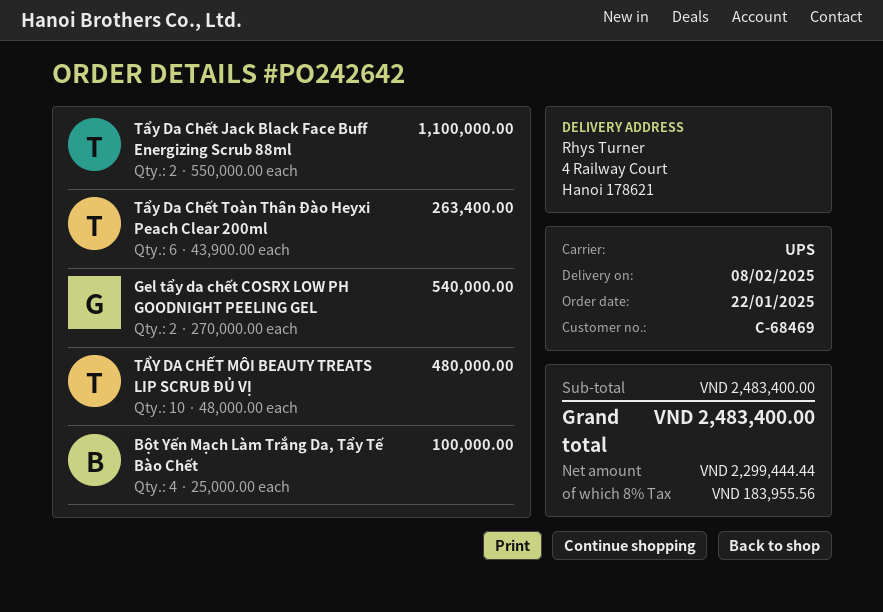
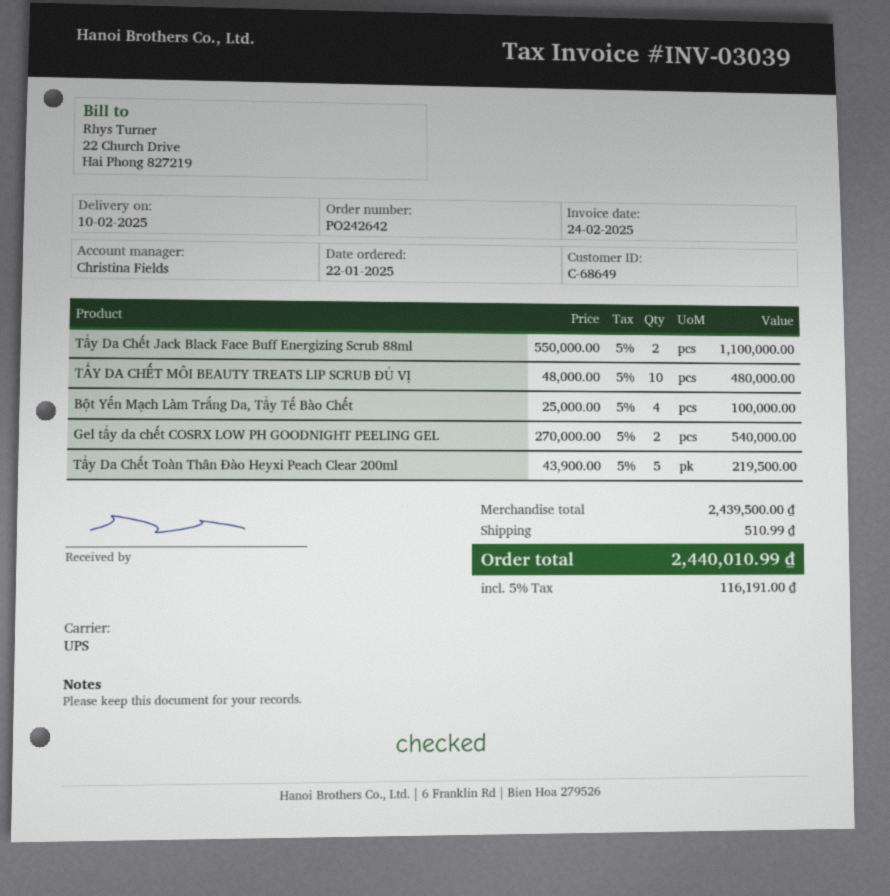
delivery date: 2025-02-08 -> 2025-02-10
customer number: C-68469 -> C-68649
Tẩy Da Chết Toàn Thân Đào Heyxi Peach Clear 200ml: 6 x 43900.00 = 263400.00 -> 5 x 43900.00 = 219500.00
subtotal: 2483400.00 -> 2439500.00
shipping: none -> 510.99
tax: 8% = 183955.56 -> 5% = 116191.00
total: 2483400.00 -> 2440010.99

